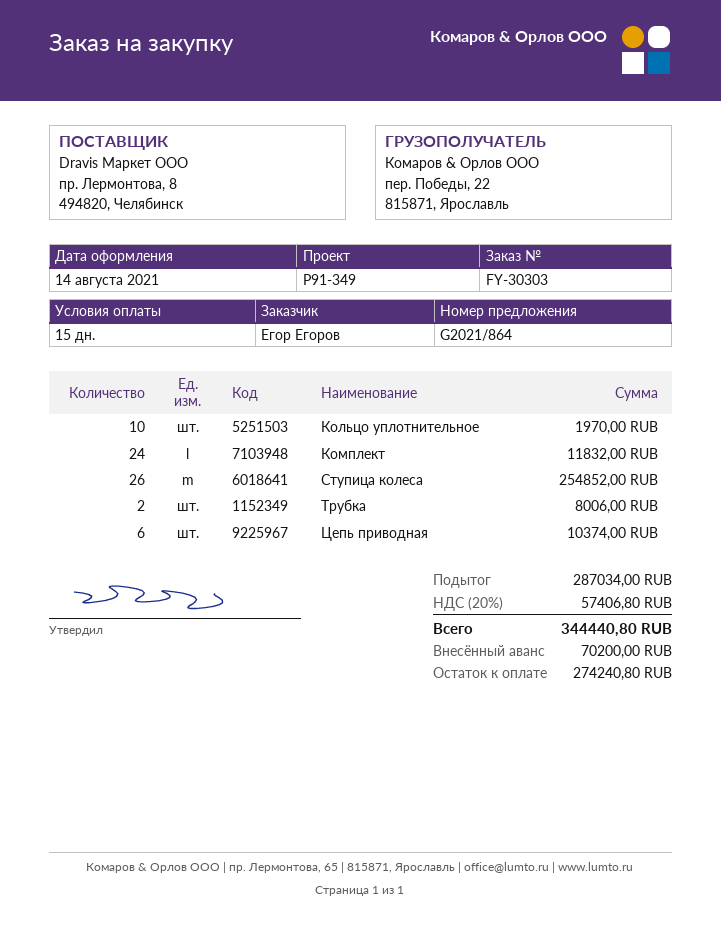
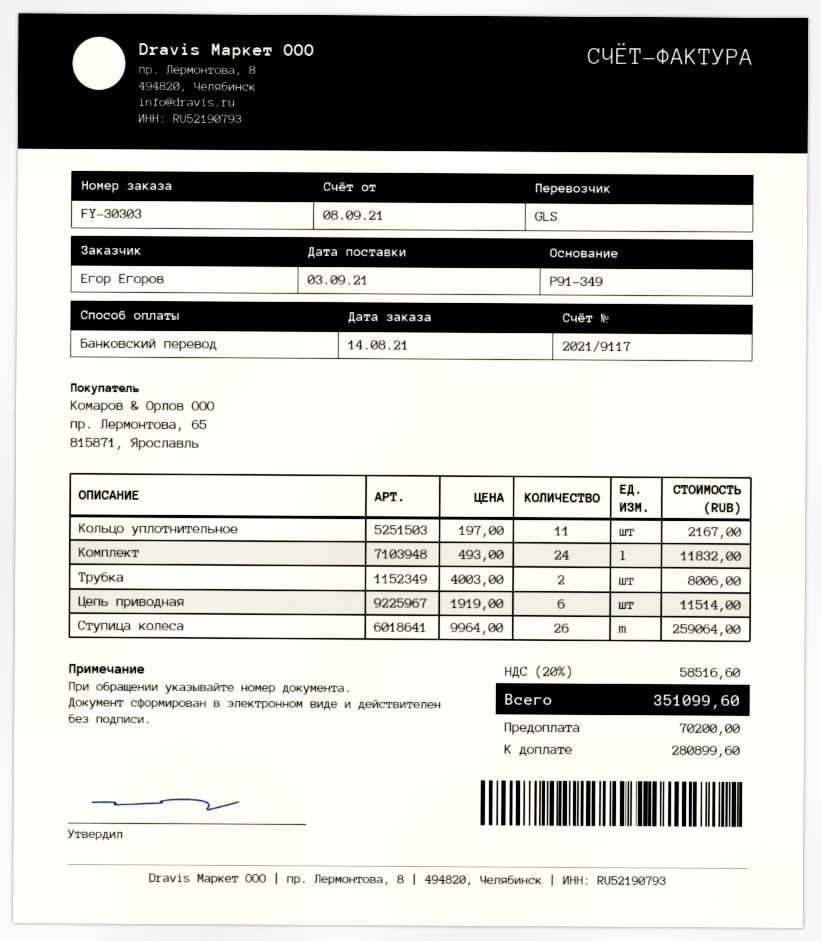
Кольцо уплотнительное: 10 for 1970.00 -> 11 for 2167.00
Ступица колеса: 26 for 254852.00 -> 26 for 259064.00
Цепь приводная: 6 for 10374.00 -> 6 for 11514.00
tax: 20% = 57406.80 -> 20% = 58516.60
total: 344440.80 -> 351099.60
balance: 274240.80 -> 280899.60

